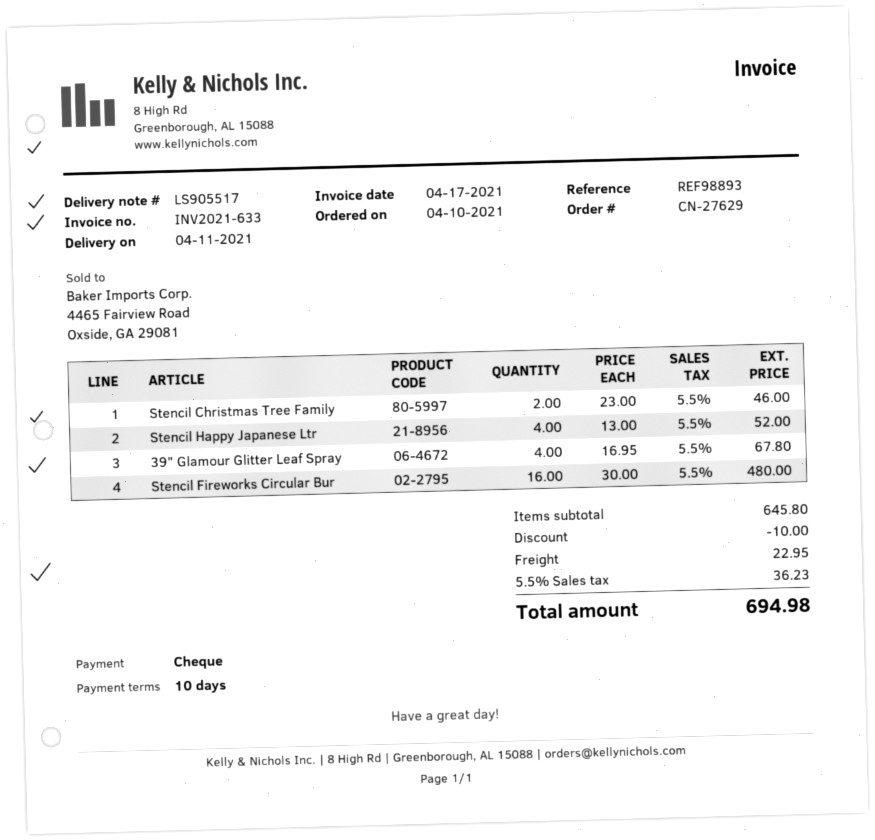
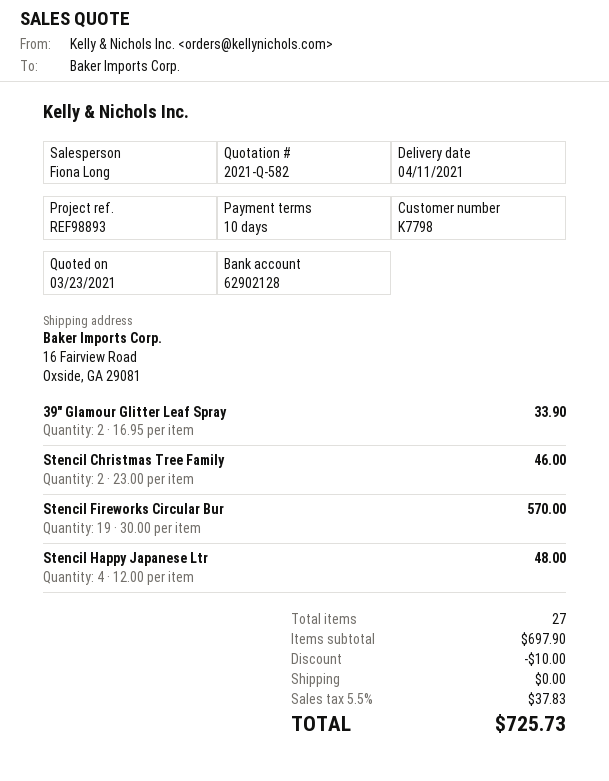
Stencil Happy Japanese Ltr: 4 x 13.00 = 52.00 -> 4 x 12.00 = 48.00
39" Glamour Glitter Leaf Spray: 4 x 16.95 = 67.80 -> 2 x 16.95 = 33.90
Stencil Fireworks Circular Bur: 16 x 30.00 = 480.00 -> 19 x 30.00 = 570.00
subtotal: 645.80 -> 697.90
shipping: 22.95 -> 0.00
tax: 5.5% = 36.23 -> 5.5% = 37.83
total: 694.98 -> 725.73

